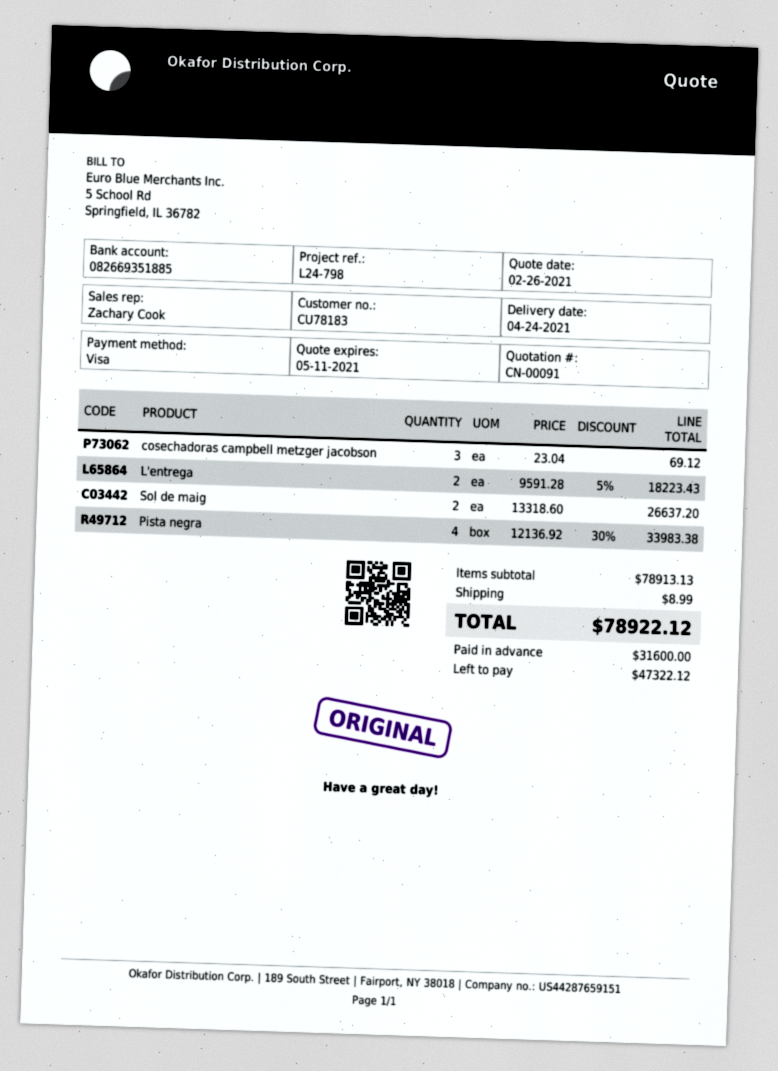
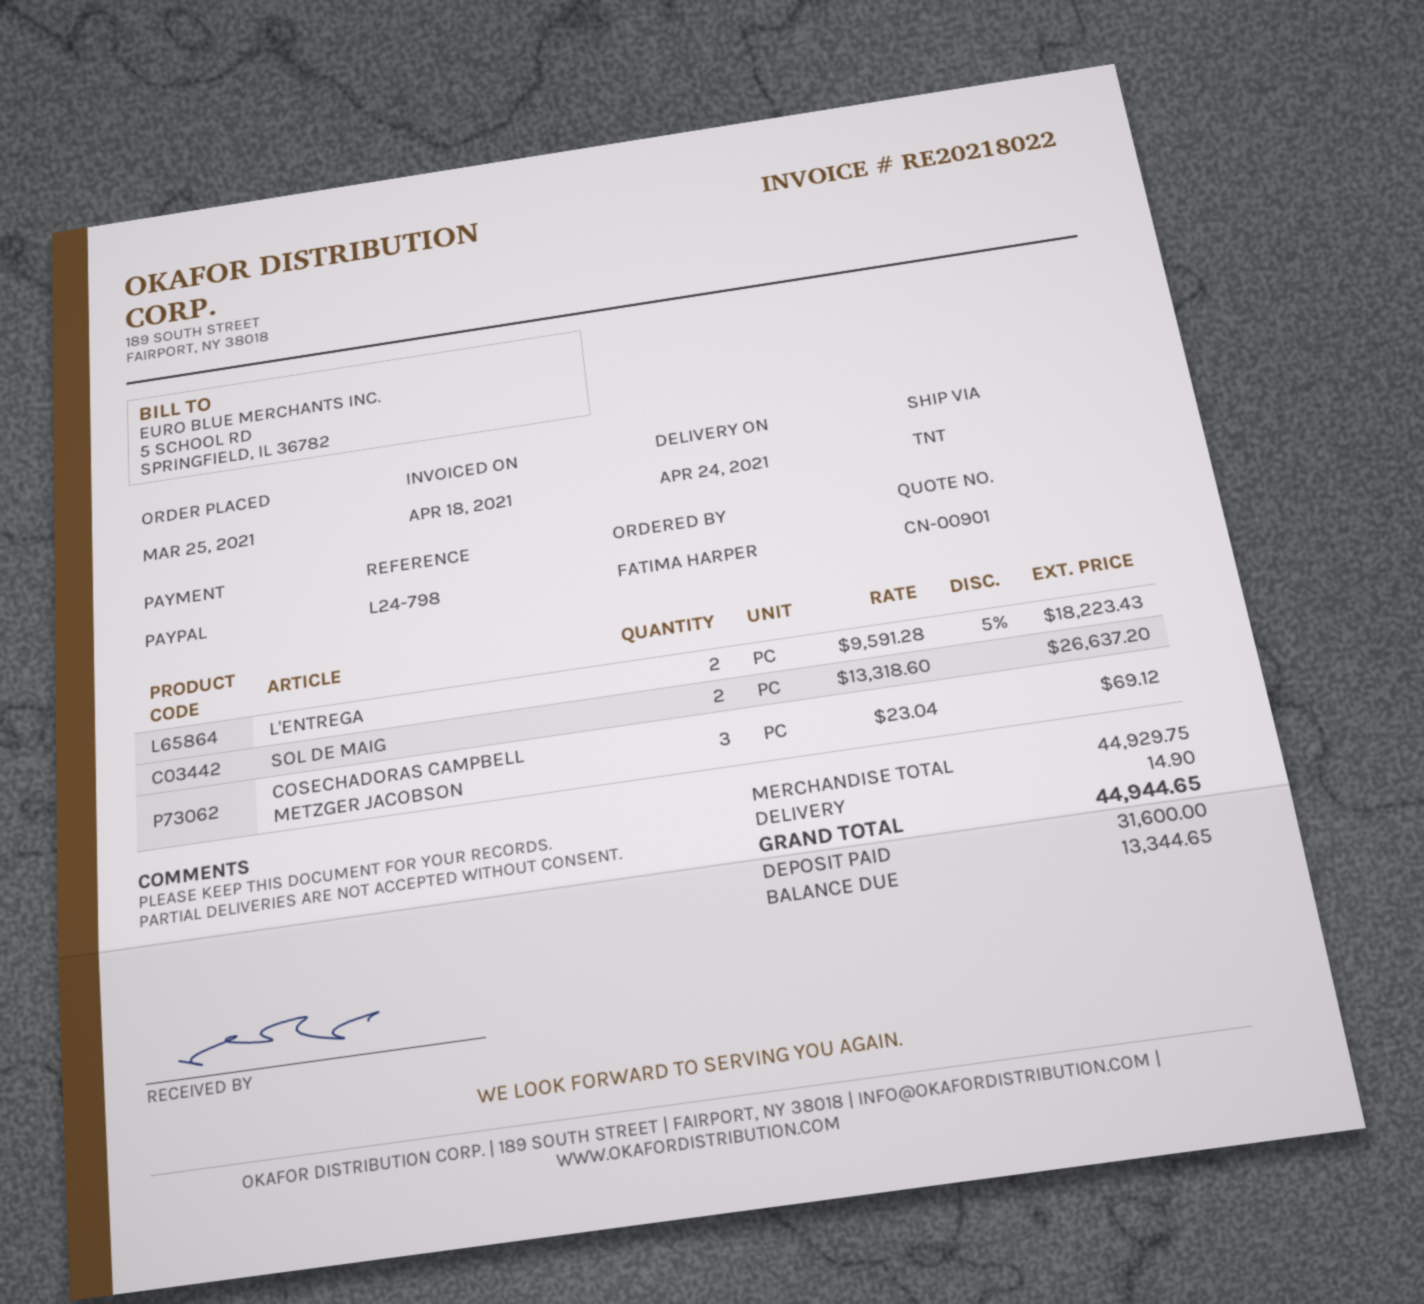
quote number: CN-00091 -> CN-00901
payment method: Visa -> PayPal
Pista negra: 4 x 12136.92 - 30% = 33983.38 -> none
subtotal: 78913.13 -> 44929.75
shipping: 8.99 -> 14.90
total: 78922.12 -> 44944.65
balance: 47322.12 -> 13344.65

